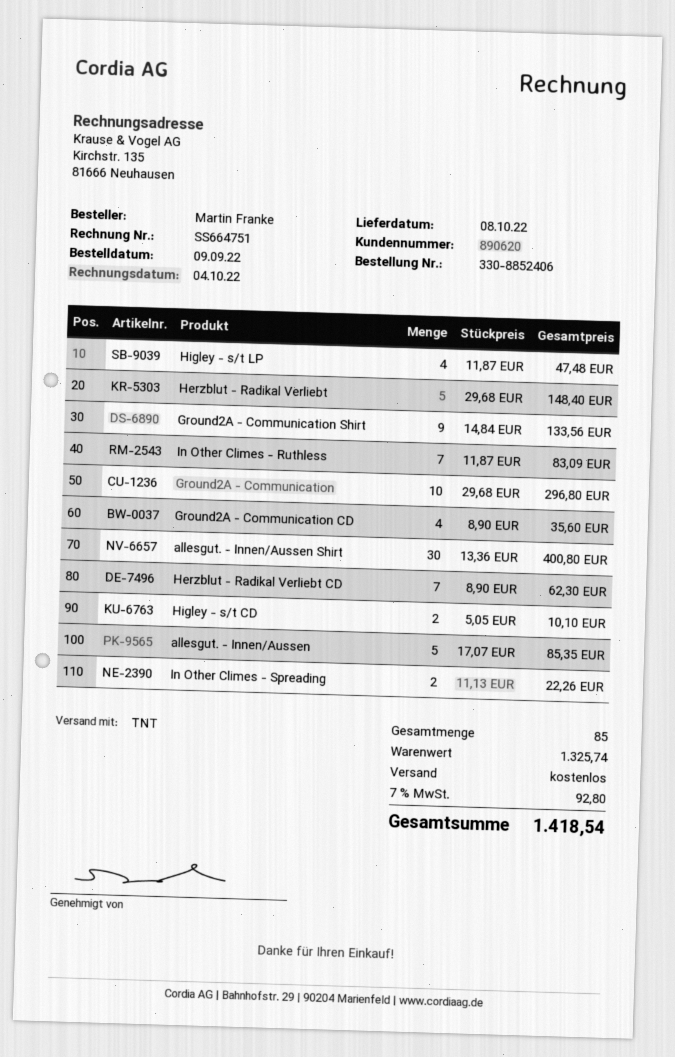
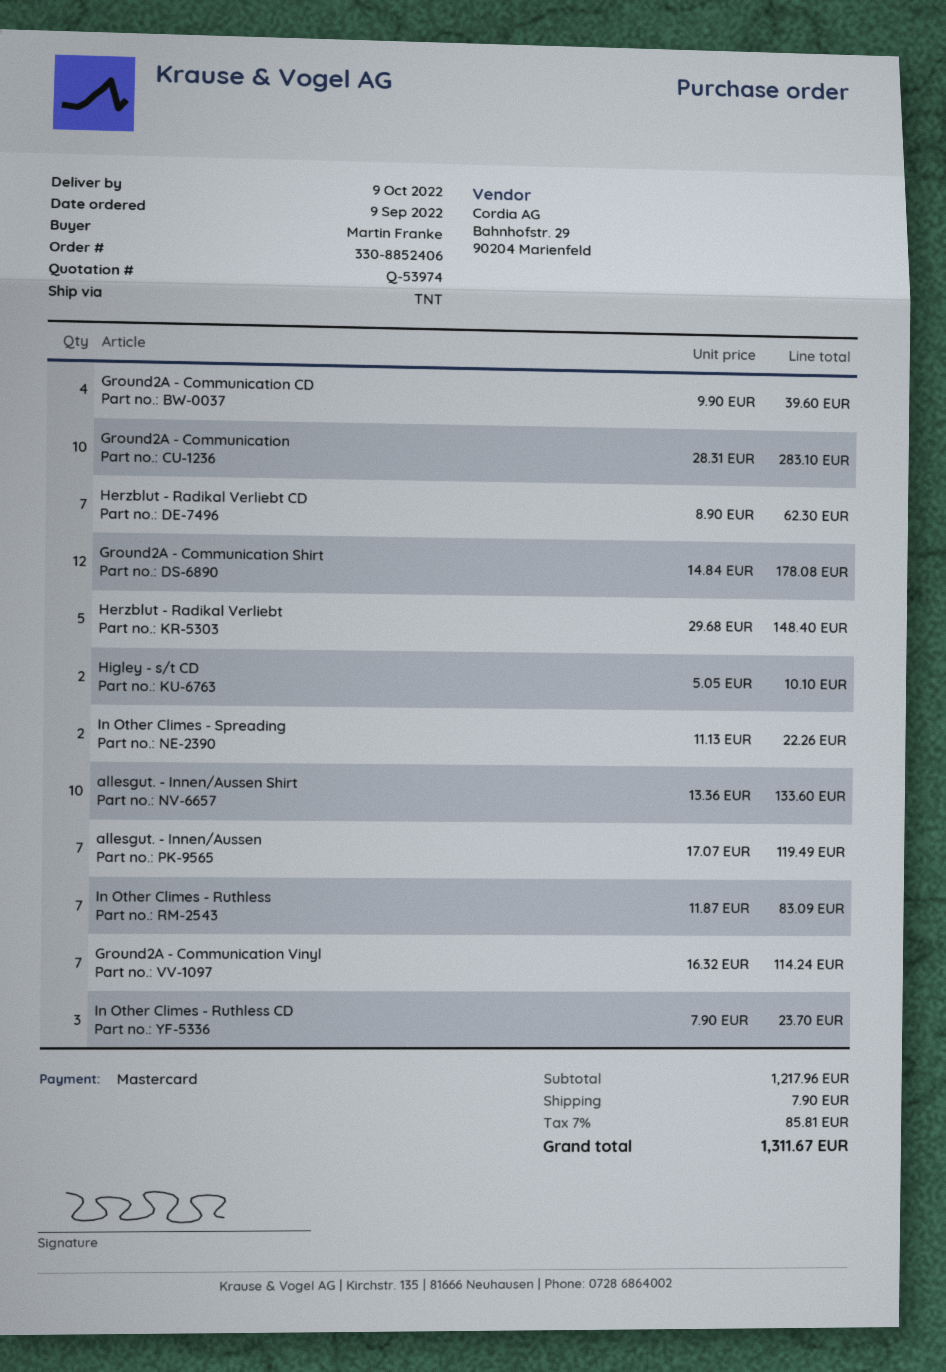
delivery date: 2022-10-08 -> 2022-10-09
Higley - s/t LP: 4 x 11.87 = 47.48 -> none
Ground2A - Communication Shirt: 9 x 14.84 = 133.56 -> 12 x 14.84 = 178.08
Ground2A - Communication: 10 x 29.68 = 296.80 -> 10 x 28.31 = 283.10
Ground2A - Communication CD: 4 x 8.90 = 35.60 -> 4 x 9.90 = 39.60
allesgut. - Innen/Aussen Shirt: 30 x 13.36 = 400.80 -> 10 x 13.36 = 133.60
allesgut. - Innen/Aussen: 5 x 17.07 = 85.35 -> 7 x 17.07 = 119.49
Ground2A - Communication Vinyl: none -> 7 x 16.32 = 114.24
In Other Climes - Ruthless CD: none -> 3 x 7.90 = 23.70
subtotal: 1325.74 -> 1217.96
shipping: 0.00 -> 7.90
tax: 7% = 92.80 -> 7% = 85.81
total: 1418.54 -> 1311.67

